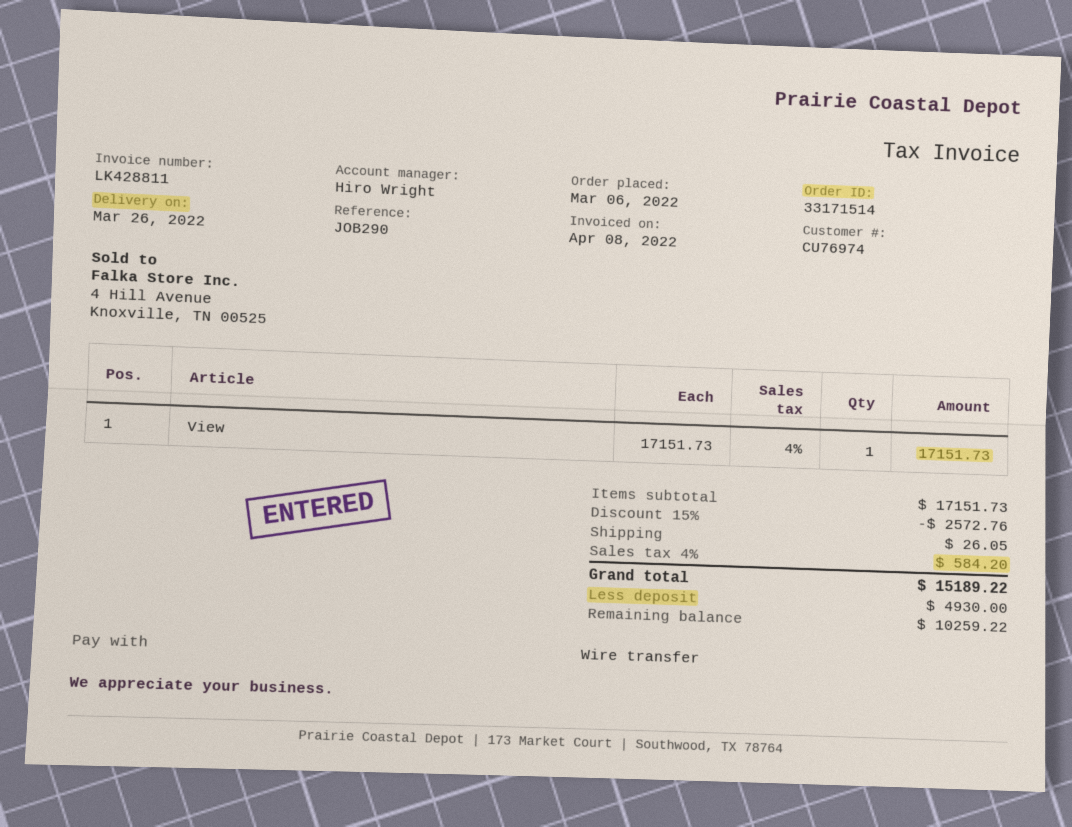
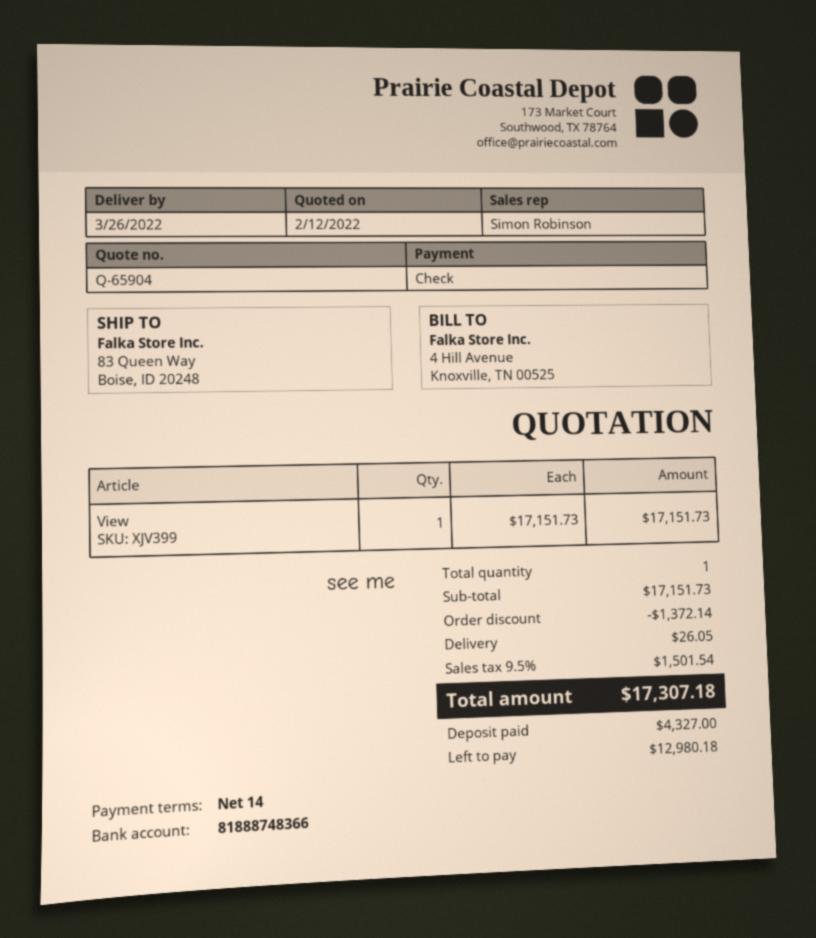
sales rep: Hiro Wright -> Simon Robinson
payment method: bank transfer -> cheque
discount: 2572.76 -> 1372.14
tax: 4% = 584.20 -> 9.5% = 1501.54
total: 15189.22 -> 17307.18
deposit: 4930.00 -> 4327.00
balance: 10259.22 -> 12980.18

